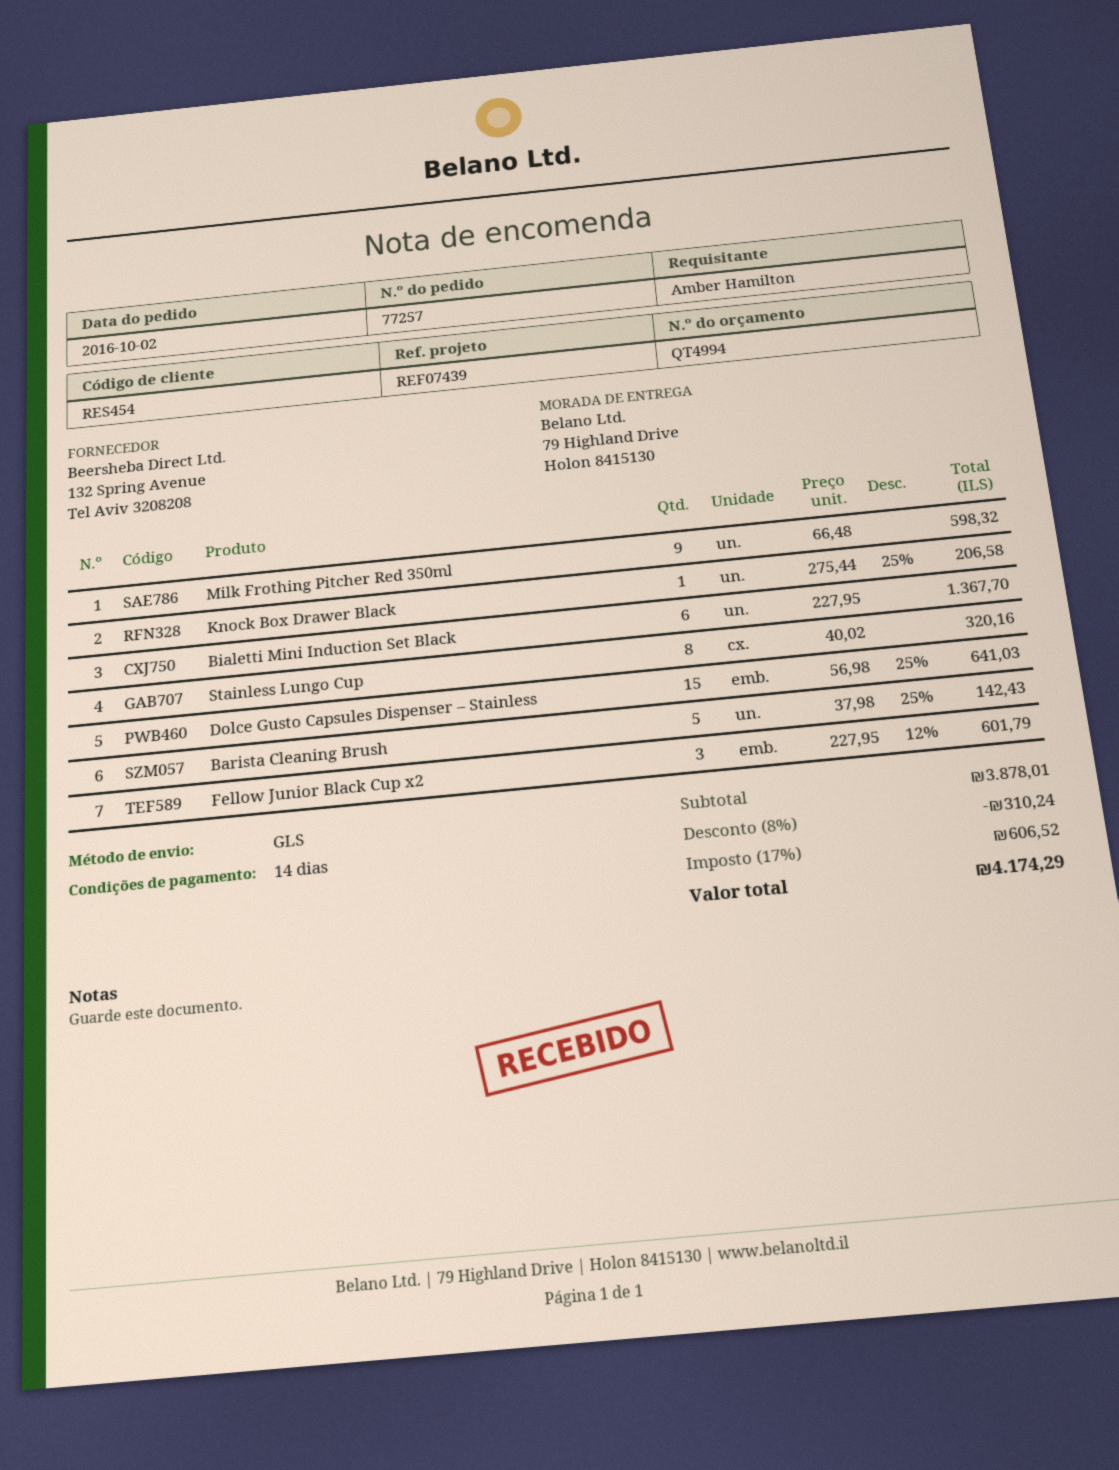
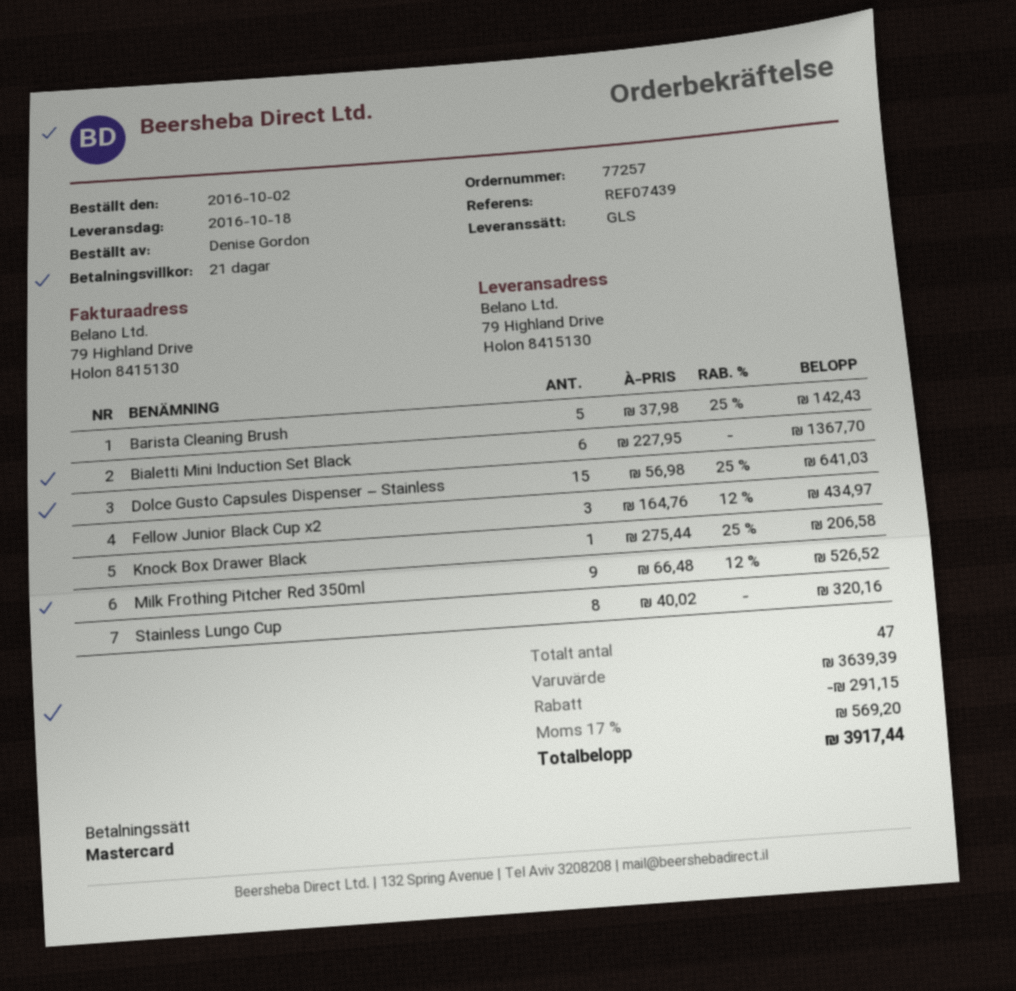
payment terms: 14 days -> 21 days
ordered by: Amber Hamilton -> Denise Gordon
Milk Frothing Pitcher Red 350ml: 9 x 66.48 = 598.32 -> 9 x 66.48 - 12% = 526.52
Fellow Junior Black Cup x2: 3 x 227.95 - 12% = 601.79 -> 3 x 164.76 - 12% = 434.97
subtotal: 3878.01 -> 3639.39
discount: 310.24 -> 291.15
tax: 17% = 606.52 -> 17% = 569.20
total: 4174.29 -> 3917.44

